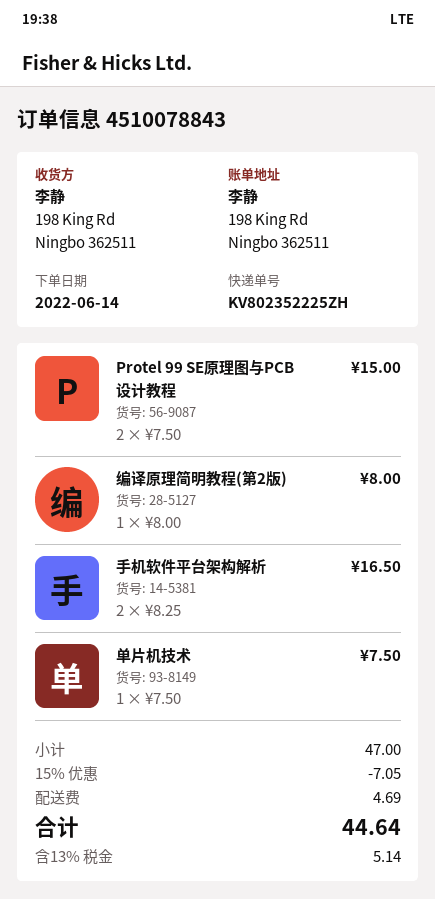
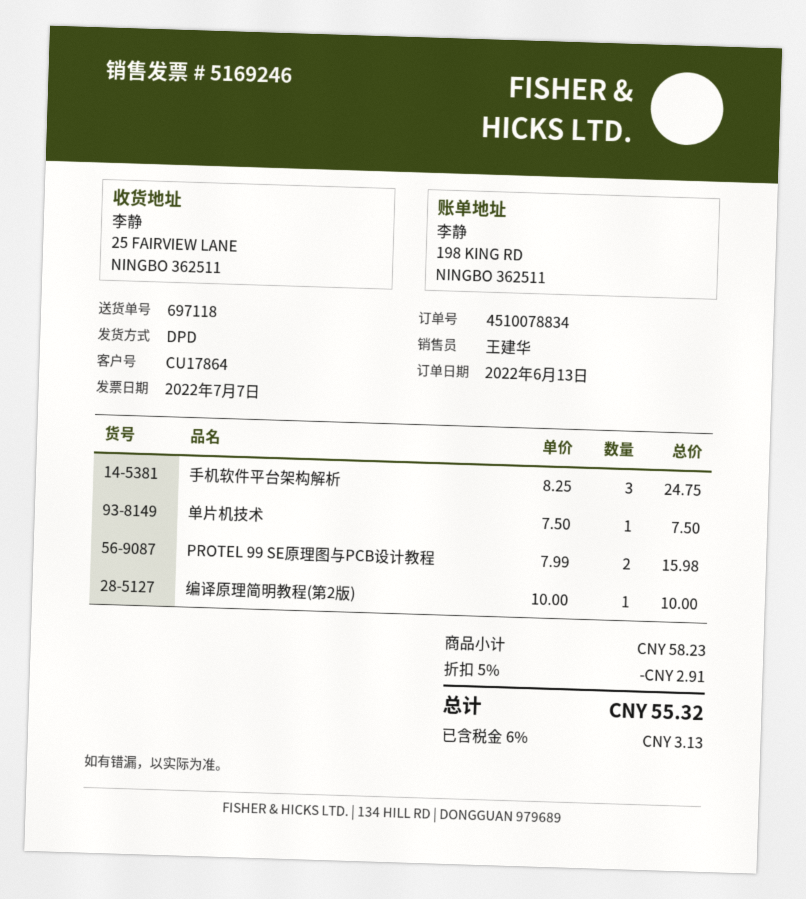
order number: 4510078843 -> 4510078834
order date: 2022-06-14 -> 2022-06-13
ship to: 198 King Rd, Ningbo 362511 -> 25 FAIRVIEW LANE, NINGBO 362511
Protel 99 SE原理图与PCB设计教程: 2 x 7.50 = 15.00 -> 2 x 7.99 = 15.98
编译原理简明教程(第2版): 1 x 8.00 = 8.00 -> 1 x 10.00 = 10.00
手机软件平台架构解析: 2 x 8.25 = 16.50 -> 3 x 8.25 = 24.75
subtotal: 47.00 -> 58.23
discount: 15% = 7.05 -> 5% = 2.91
shipping: 4.69 -> none
tax: 13% = 5.14 -> 6% = 3.13
total: 44.64 -> 55.32

